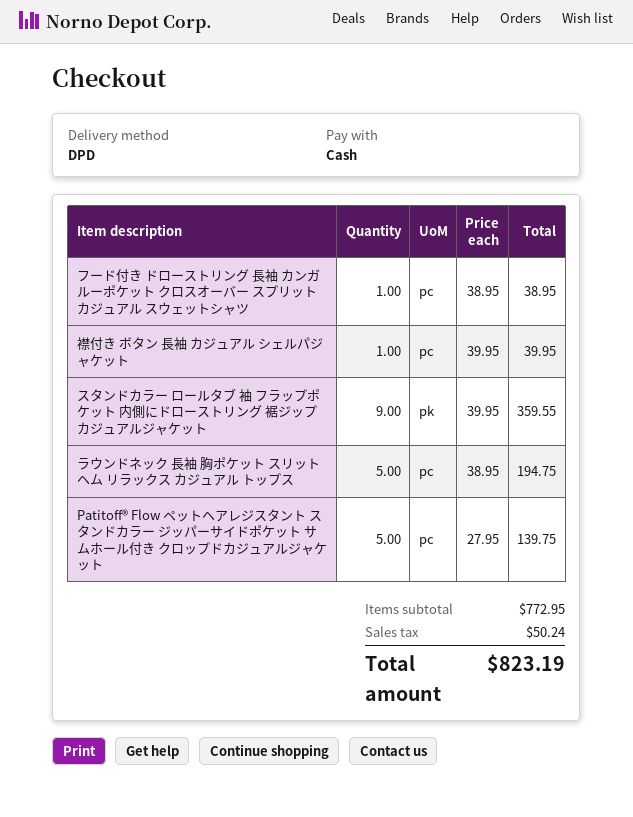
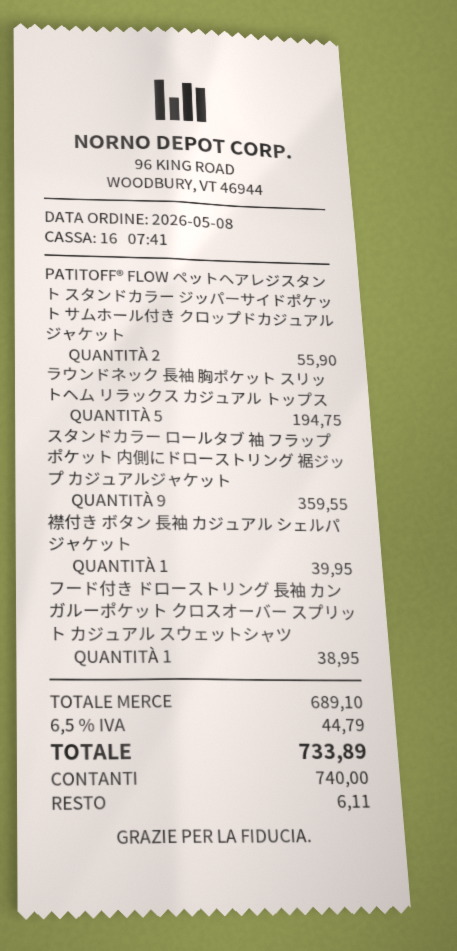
Patitoff® Flow ペットヘアレジスタント スタンドカラー ジッパーサイドポケット サムホール付き クロップドカジュアルジャケット: 5 for 139.75 -> 2 for 55.90
subtotal: 772.95 -> 689.10
tax: 50.24 -> 44.79
total: 823.19 -> 733.89

